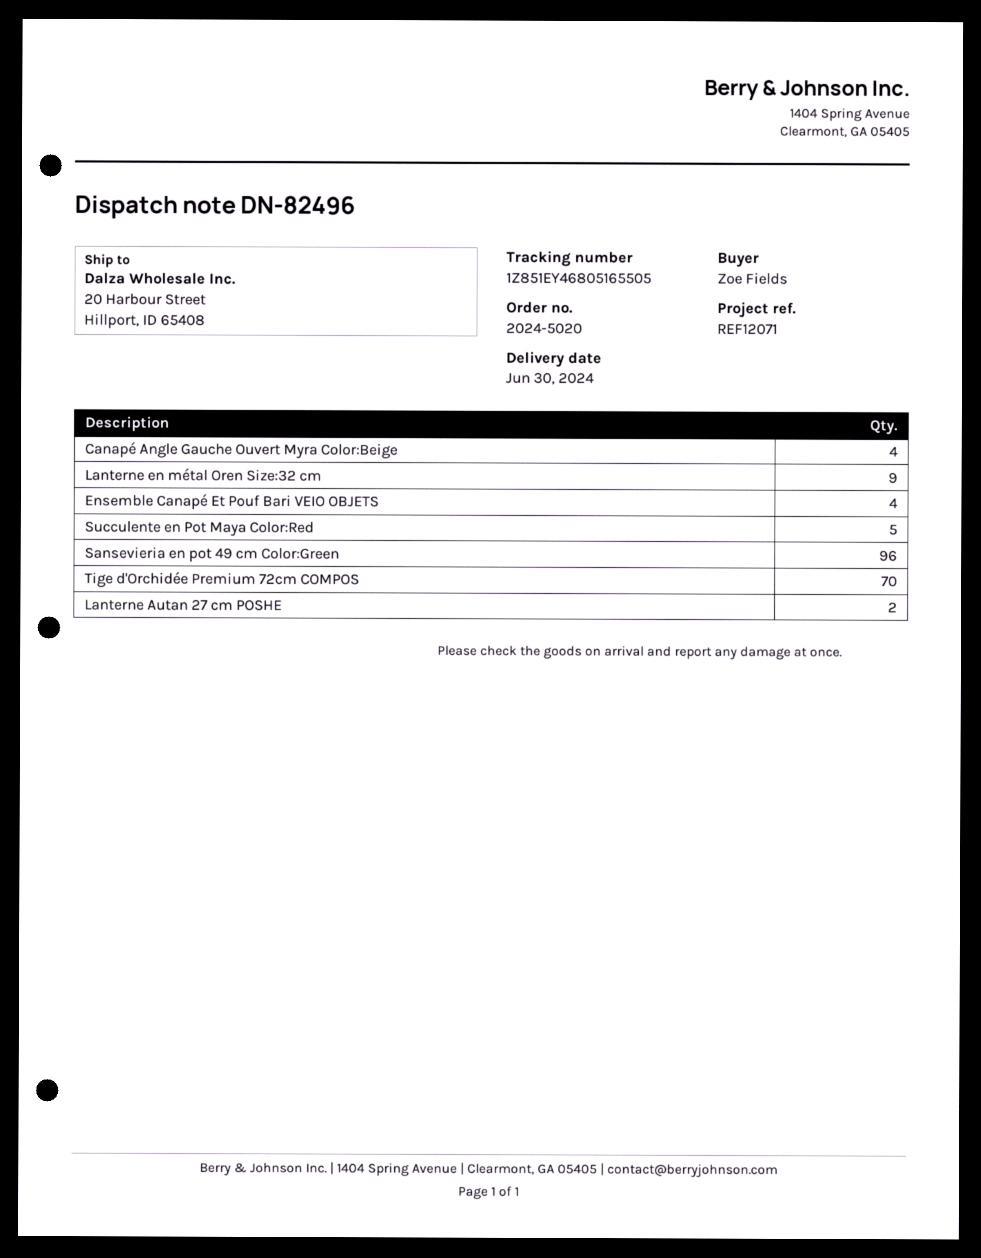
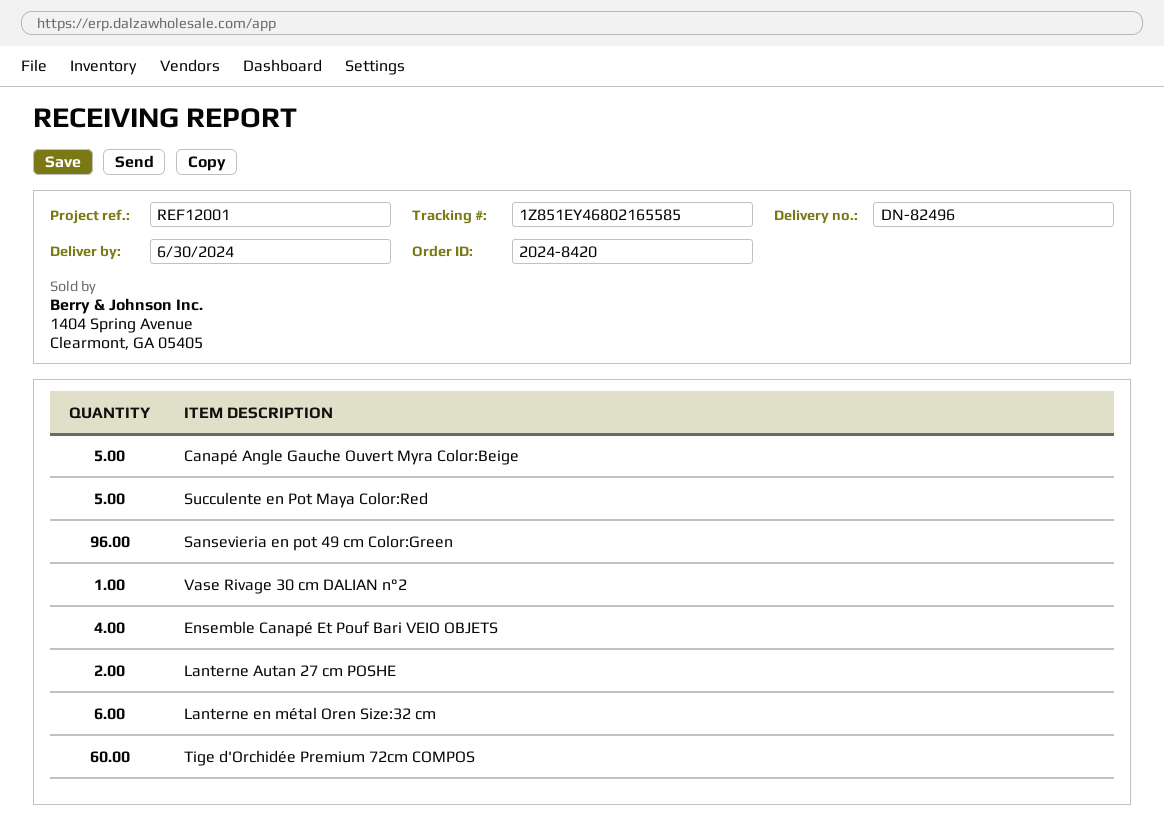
order number: 2024-5020 -> 2024-8420
reference: REF12071 -> REF12001
tracking number: 1Z851EY46805165505 -> 1Z851EY46802165585
Canapé Angle Gauche Ouvert Myra Color:Beige: 4 -> 5
Lanterne en métal Oren Size:32 cm: 9 -> 6
Tige d'Orchidée Premium 72cm COMPOS: 70 -> 60
Vase Rivage 30 cm DALIAN n°2: none -> 1

